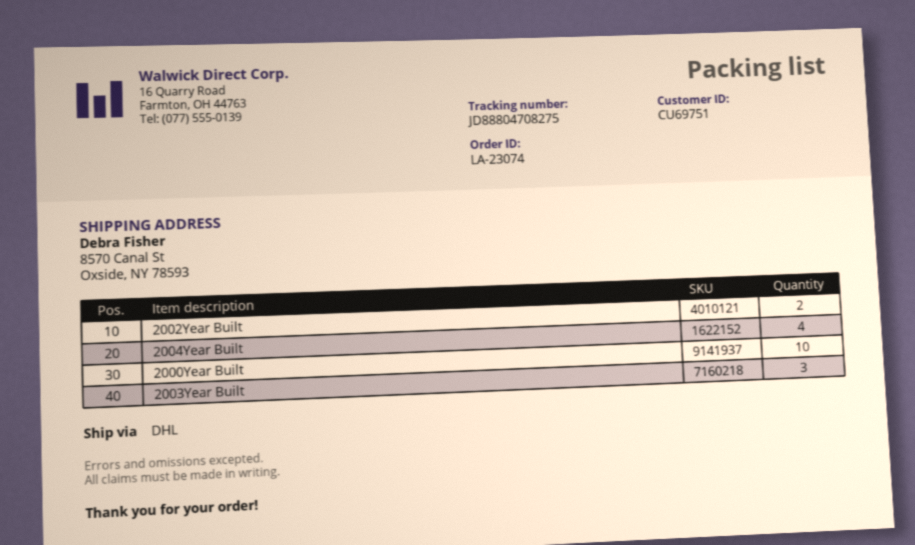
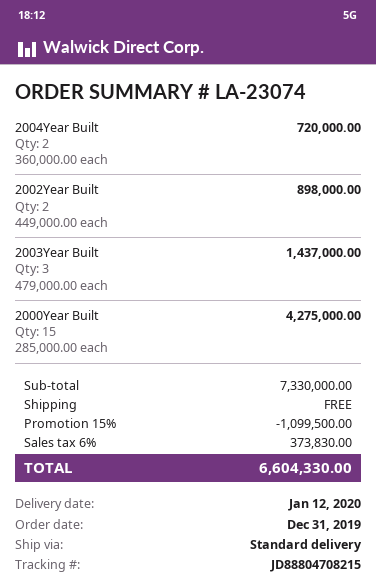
shipping method: DHL -> standard
tracking number: JD88804708275 -> JD88804708215
2004Year Built: 4 -> 2
2000Year Built: 10 -> 15

